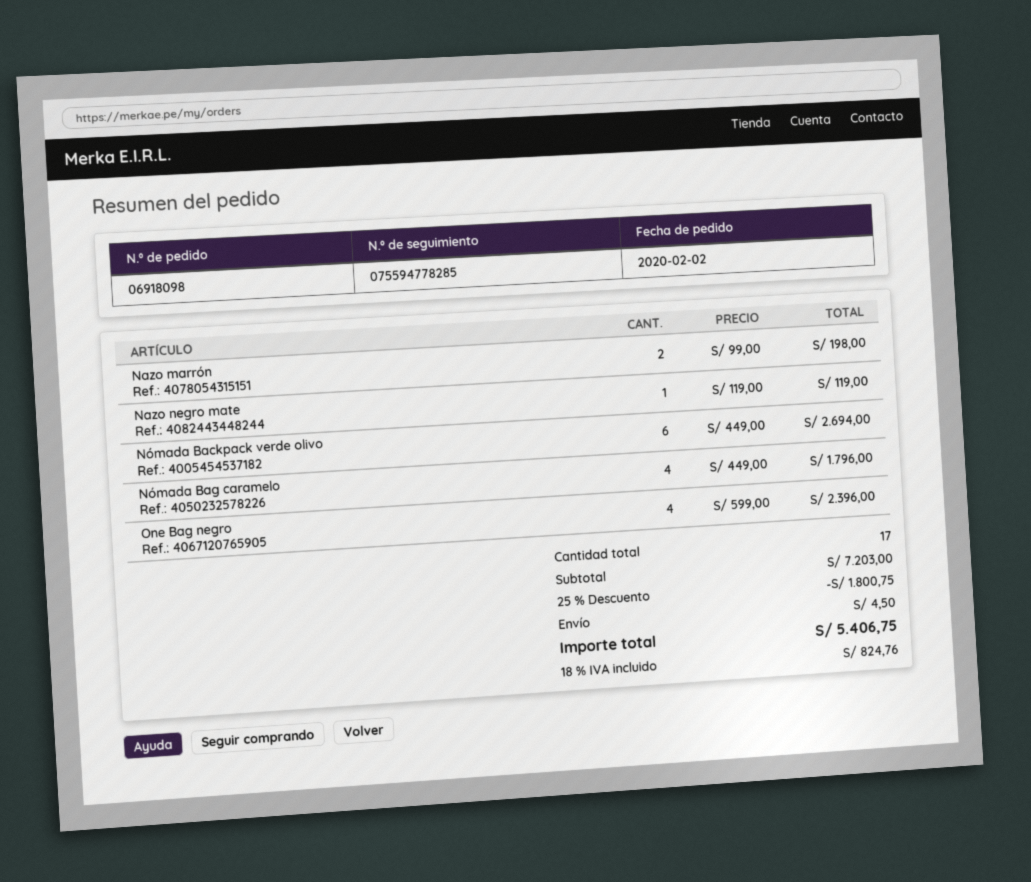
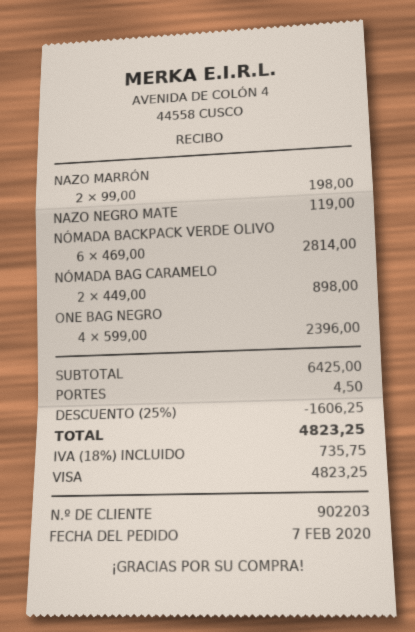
order date: 2020-02-02 -> 2020-02-07
Nómada Backpack verde olivo: 6 x 449.00 = 2694.00 -> 6 x 469.00 = 2814.00
Nómada Bag caramelo: 4 x 449.00 = 1796.00 -> 2 x 449.00 = 898.00
subtotal: 7203.00 -> 6425.00
discount: 25% = 1800.75 -> 25% = 1606.25
tax: 18% = 824.76 -> 18% = 735.75
total: 5406.75 -> 4823.25

